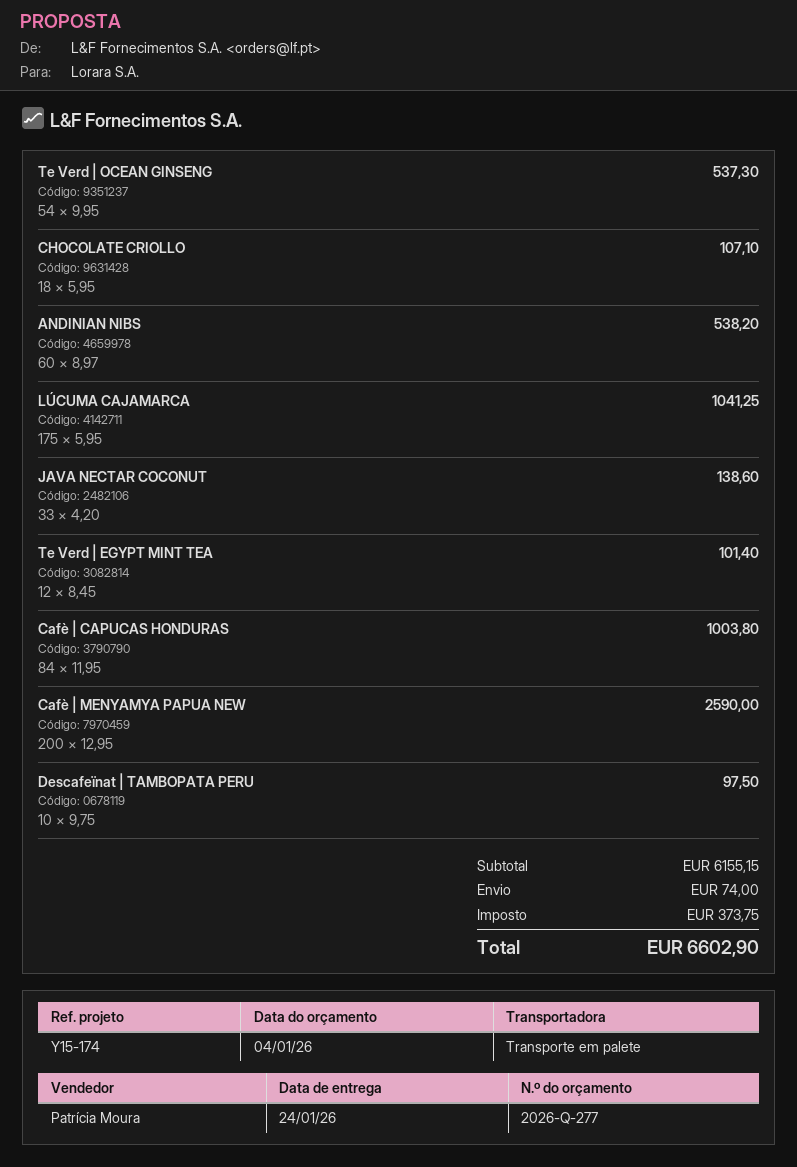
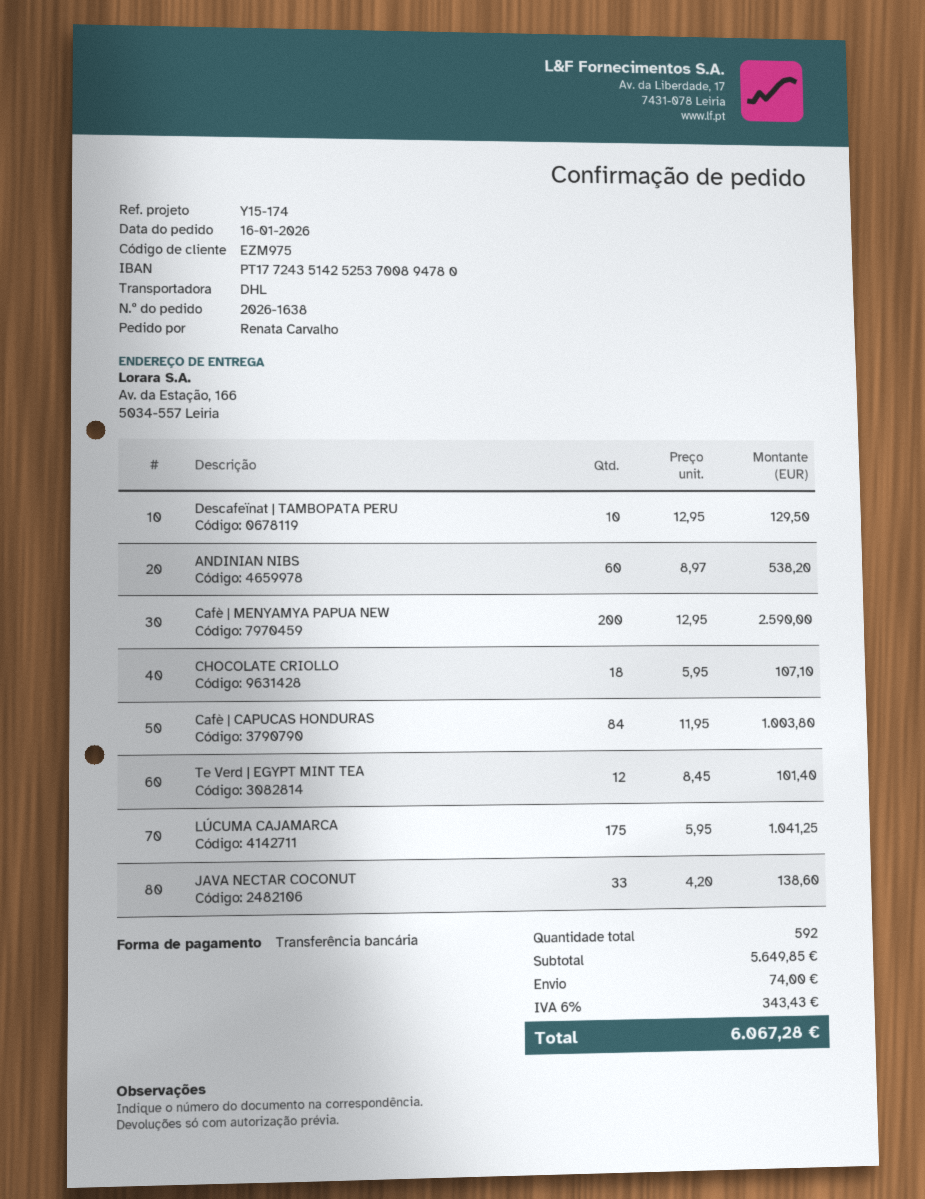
shipping method: pallet freight -> DHL
Te Verd | OCEAN GINSENG: 54 x 9.95 = 537.30 -> none
Descafeïnat | TAMBOPATA PERU: 10 x 9.75 = 97.50 -> 10 x 12.95 = 129.50
subtotal: 6155.15 -> 5649.85
tax: 373.75 -> 343.43
total: 6602.90 -> 6067.28

